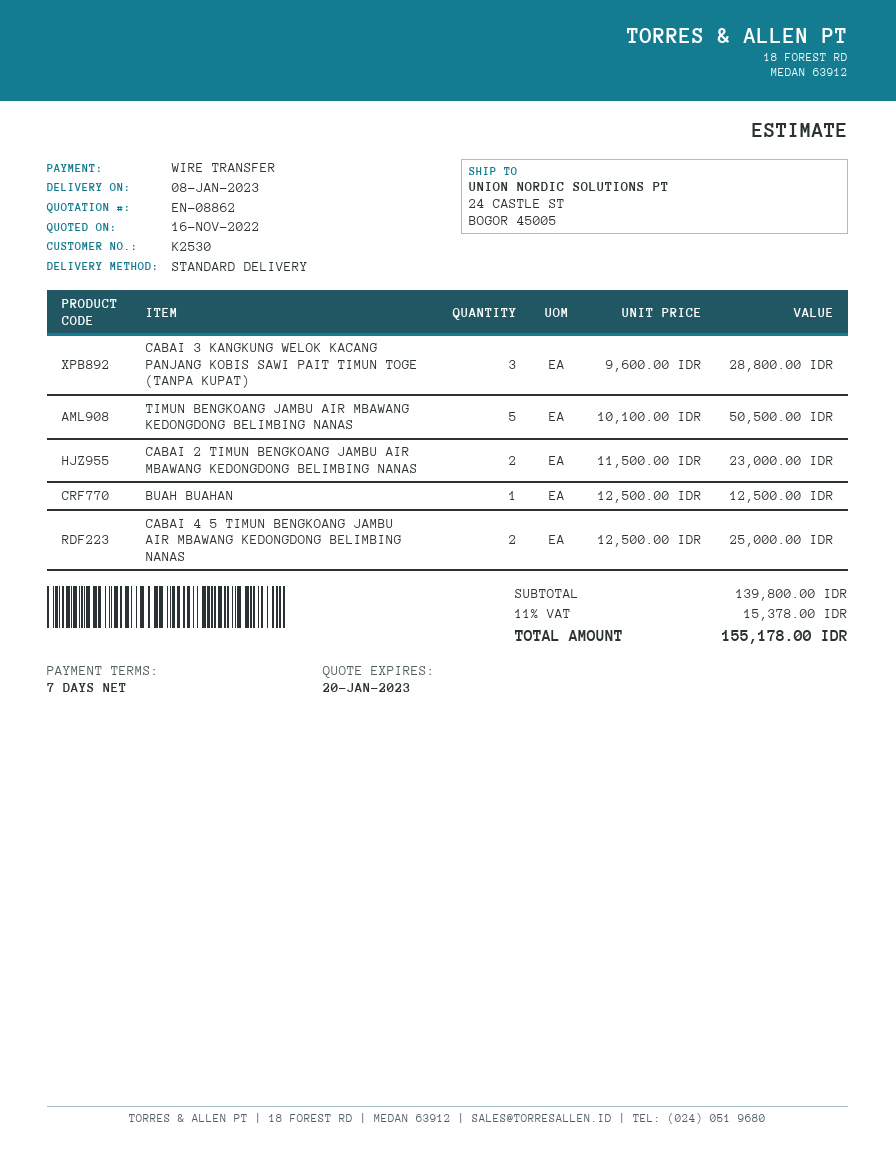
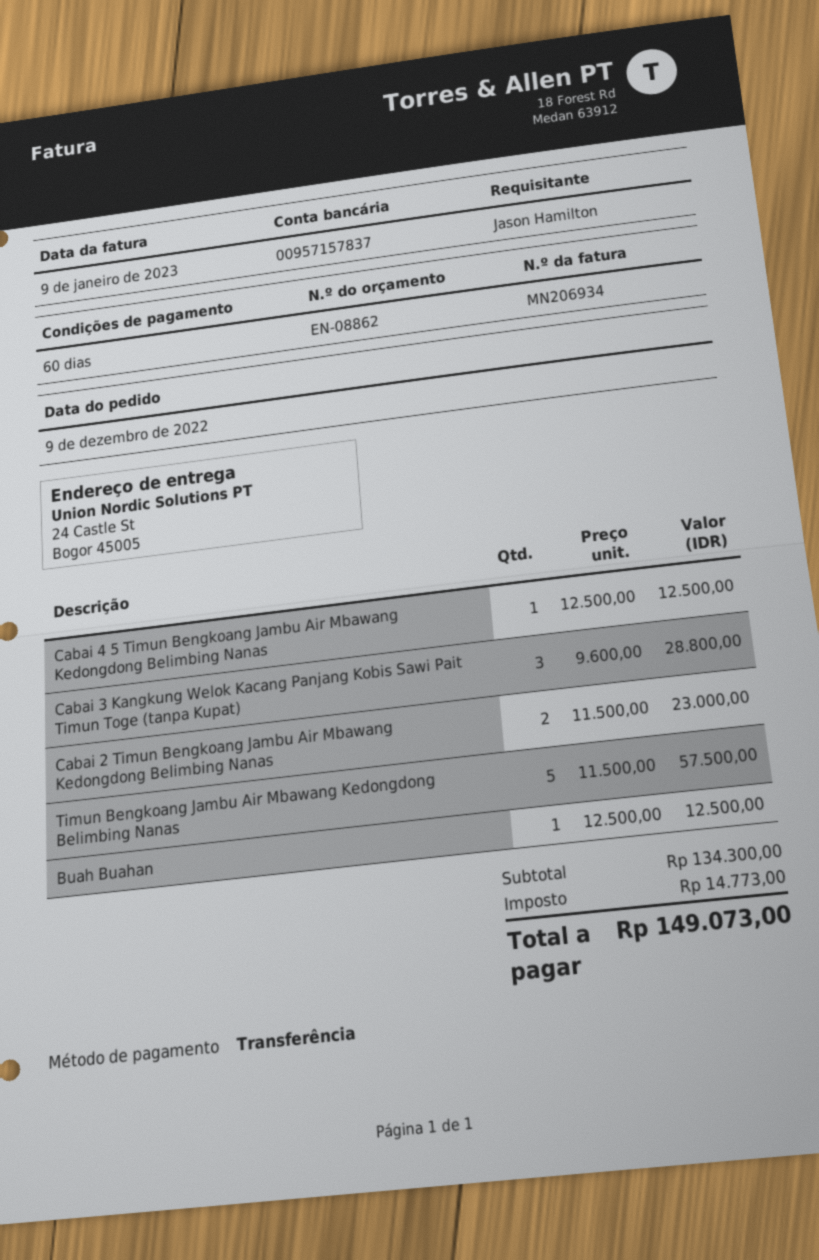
payment terms: 7 days -> 60 days
TIMUN BENGKOANG JAMBU AIR MBAWANG KEDONGDONG BELIMBING NANAS: 5 x 10100.00 = 50500.00 -> 5 x 11500.00 = 57500.00
CABAI 4 5 TIMUN BENGKOANG JAMBU AIR MBAWANG KEDONGDONG BELIMBING NANAS: 2 x 12500.00 = 25000.00 -> 1 x 12500.00 = 12500.00
subtotal: 139800.00 -> 134300.00
tax: 15378.00 -> 14773.00
total: 155178.00 -> 149073.00

